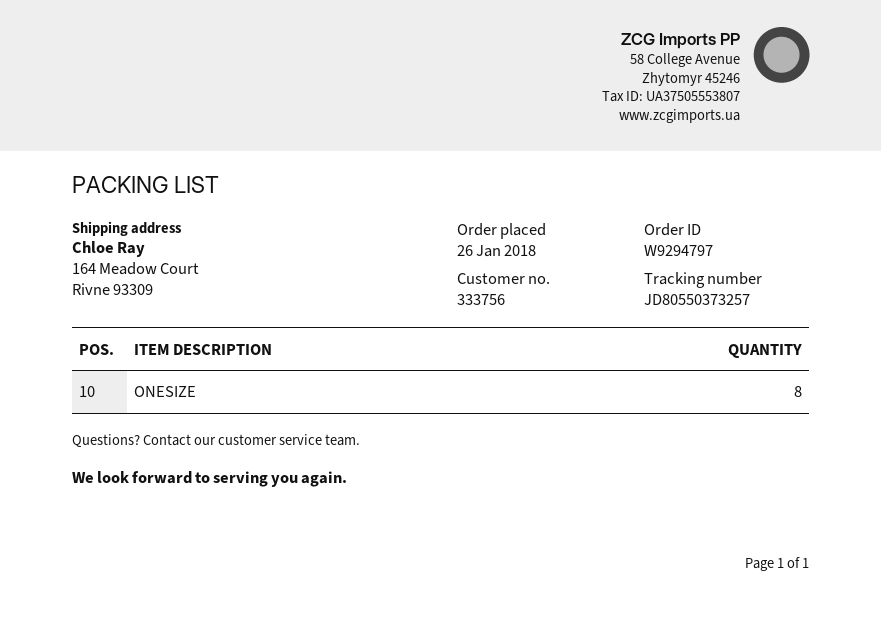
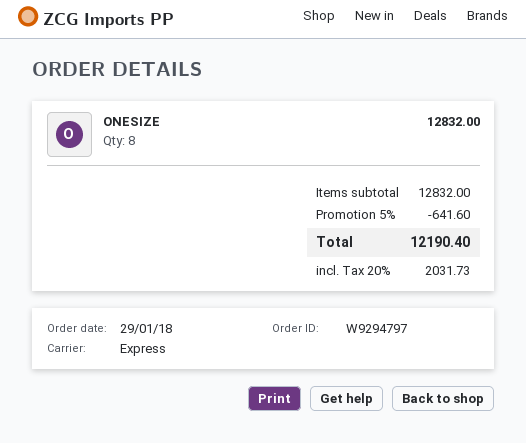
order date: 2018-01-26 -> 2018-01-29

